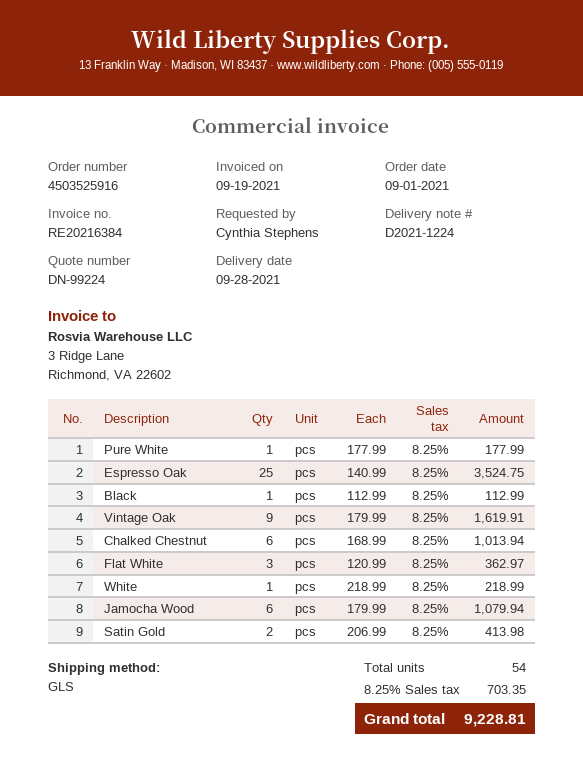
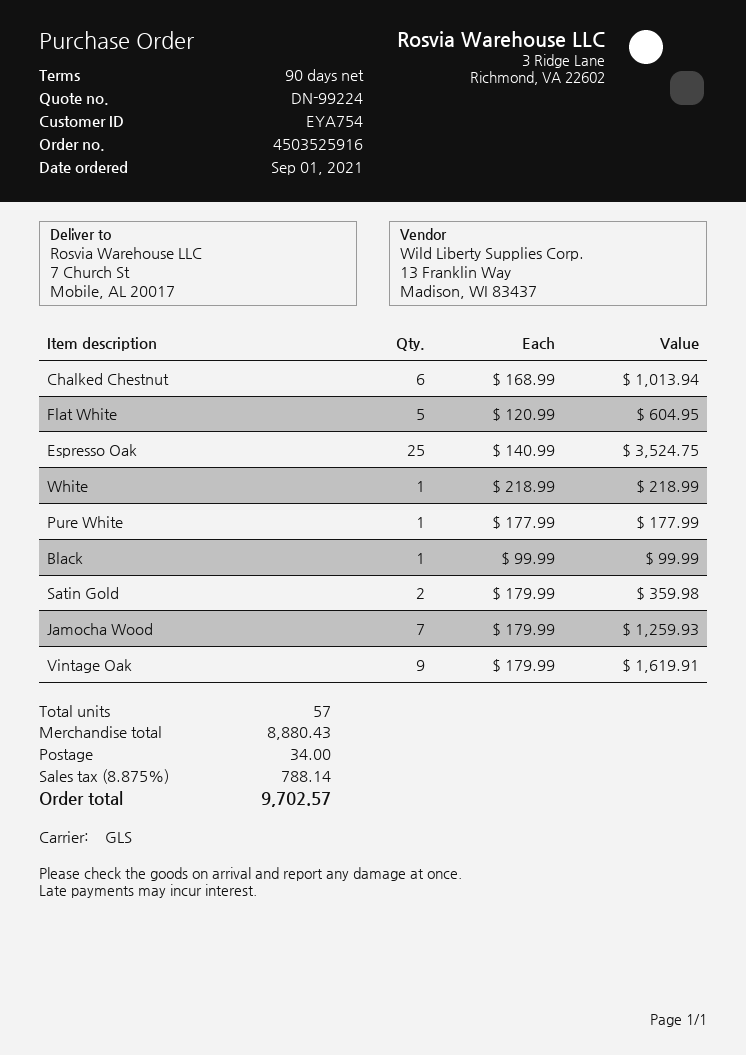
Black: 1 x 112.99 = 112.99 -> 1 x 99.99 = 99.99
Flat White: 3 x 120.99 = 362.97 -> 5 x 120.99 = 604.95
Jamocha Wood: 6 x 179.99 = 1079.94 -> 7 x 179.99 = 1259.93
Satin Gold: 2 x 206.99 = 413.98 -> 2 x 179.99 = 359.98
total quantity: 54 -> 57
shipping: none -> 34.00
tax: 8.25% = 703.35 -> 8.875% = 788.14
total: 9228.81 -> 9702.57

